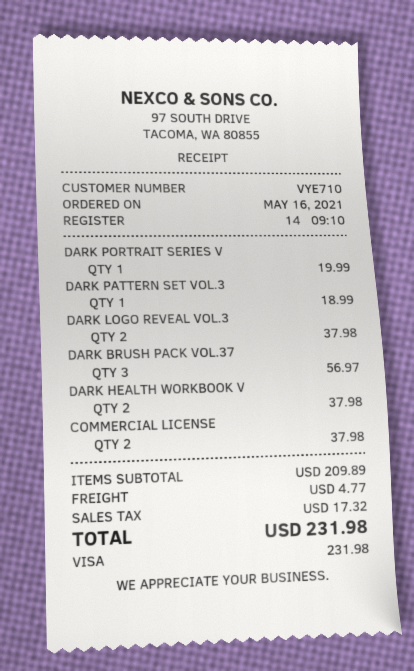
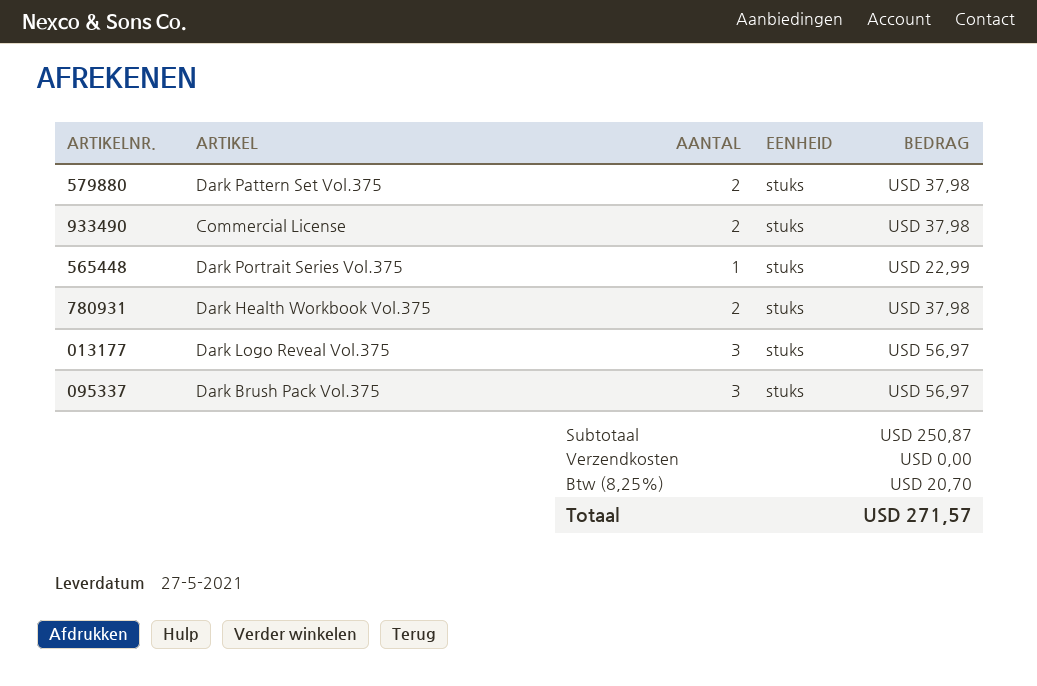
DARK PORTRAIT SERIES V: 1 for 19.99 -> 1 for 22.99
DARK PATTERN SET VOL.3: 1 for 18.99 -> 2 for 37.98
DARK LOGO REVEAL VOL.3: 2 for 37.98 -> 3 for 56.97
subtotal: 209.89 -> 250.87
shipping: 4.77 -> 0.00
tax: 17.32 -> 20.70
total: 231.98 -> 271.57

